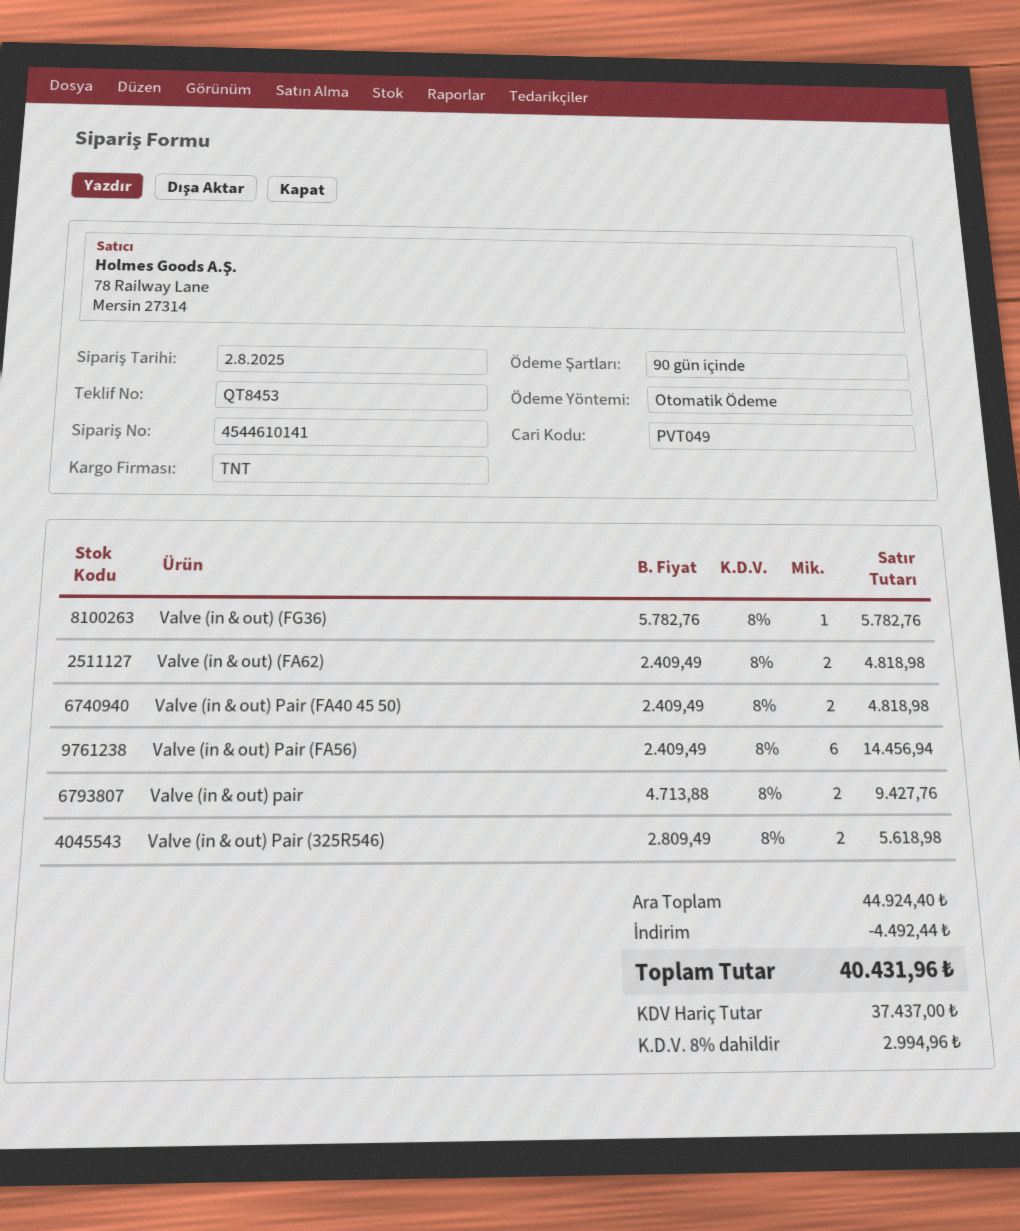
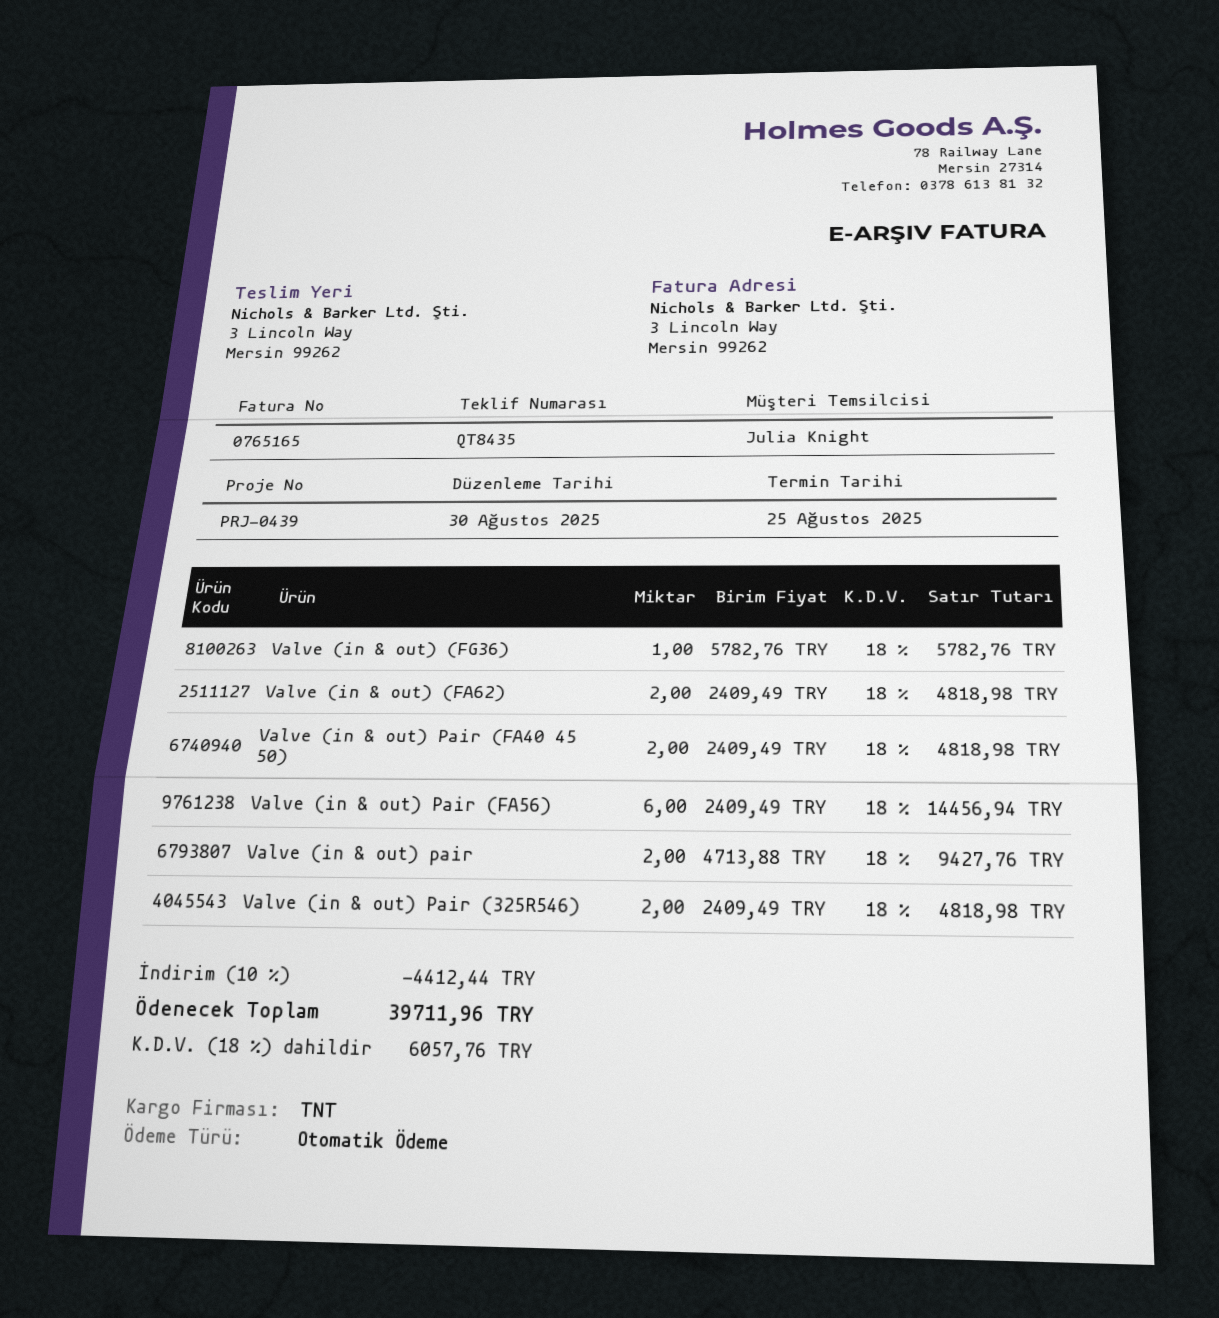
quote number: QT8453 -> QT8435
Valve (in & out) Pair (325R546): 2 x 2809.49 = 5618.98 -> 2 x 2409.49 = 4818.98
discount: 4492.44 -> 4412.44
tax: 8% = 2994.96 -> 18% = 6057.76
total: 40431.96 -> 39711.96

